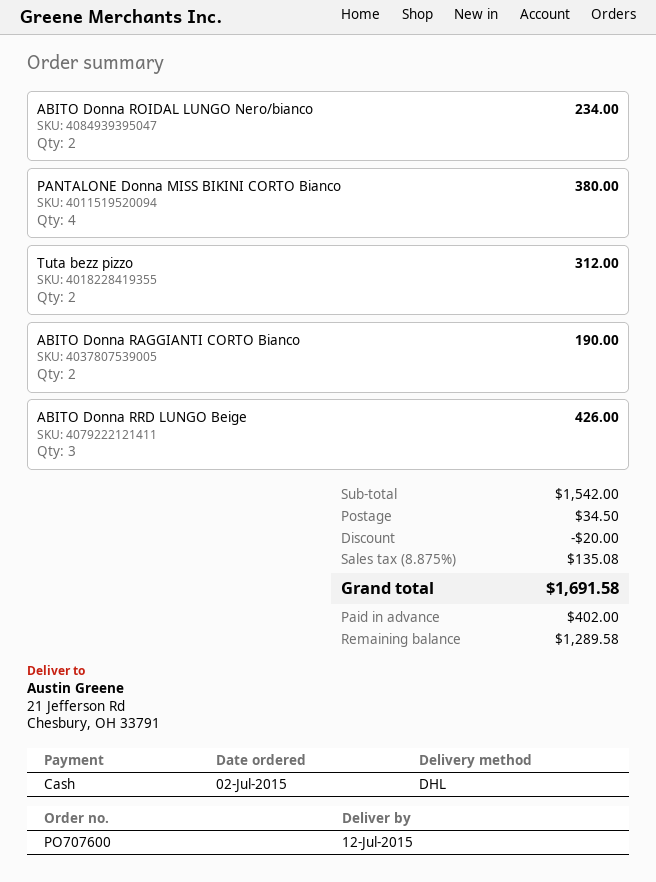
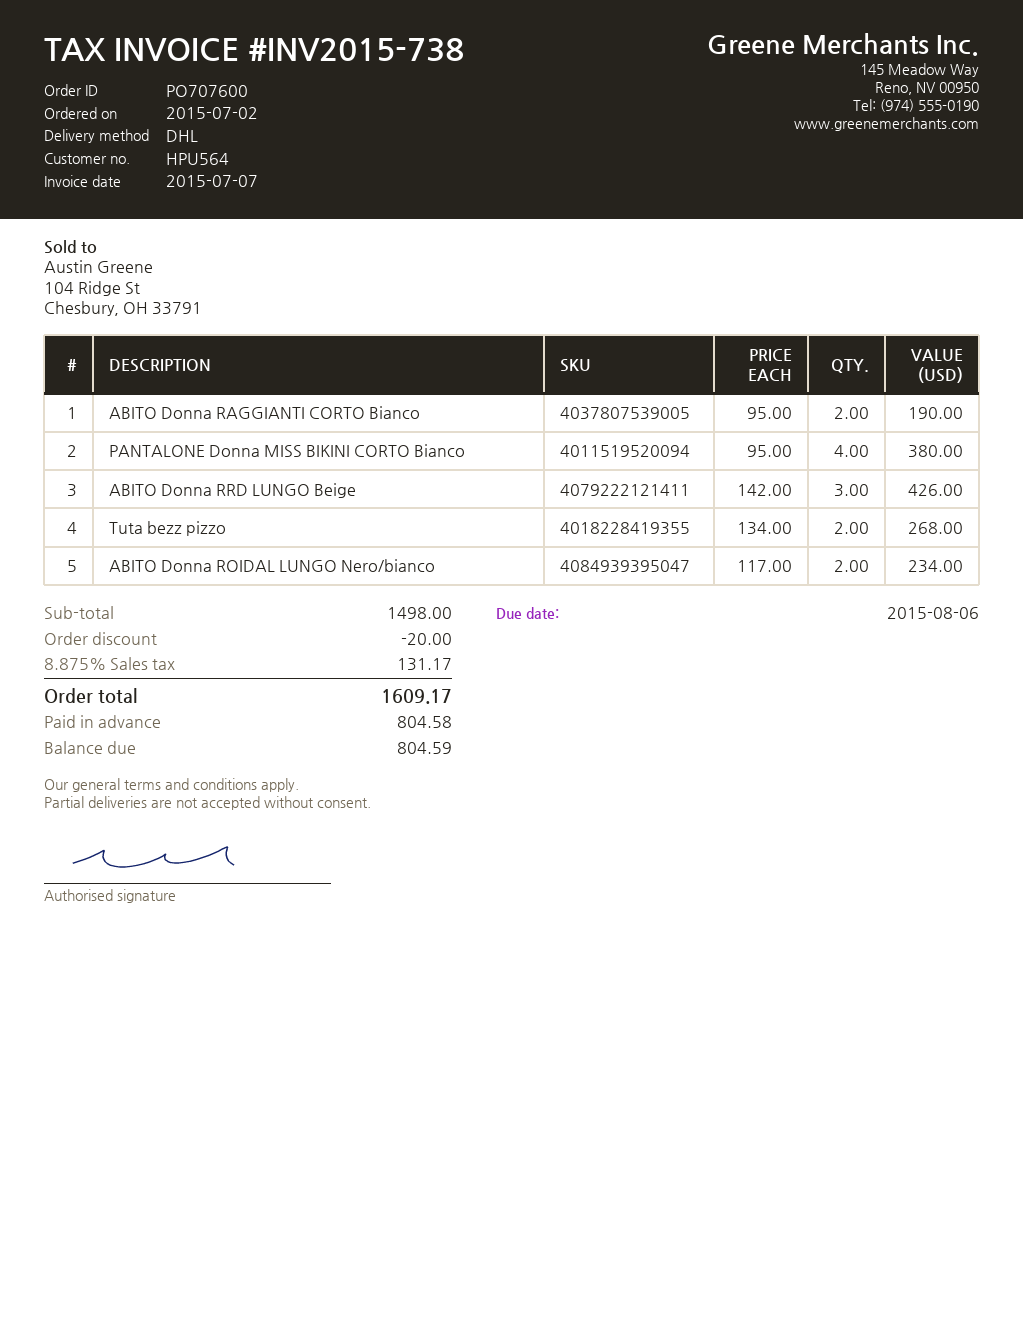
Tuta bezz pizzo: 2 for 312.00 -> 2 for 268.00
subtotal: 1542.00 -> 1498.00
shipping: 34.50 -> none
tax: 8.875% = 135.08 -> 8.875% = 131.17
total: 1691.58 -> 1609.17
deposit: 402.00 -> 804.58
balance: 1289.58 -> 804.59

